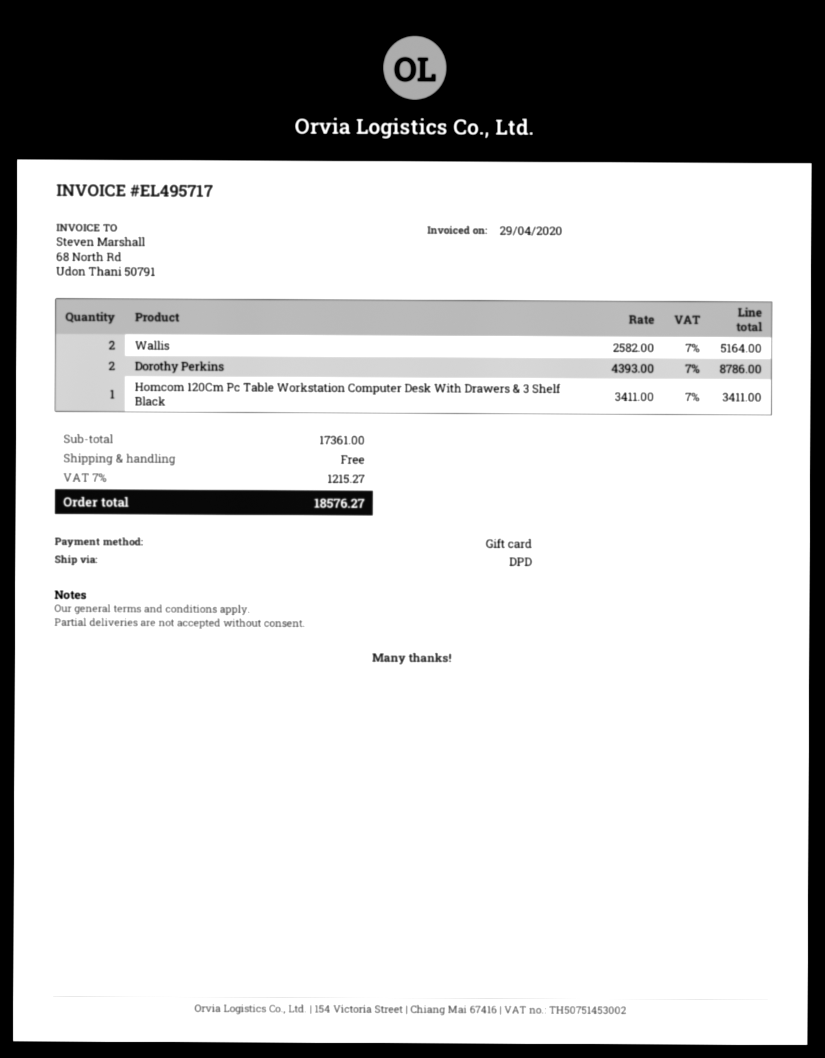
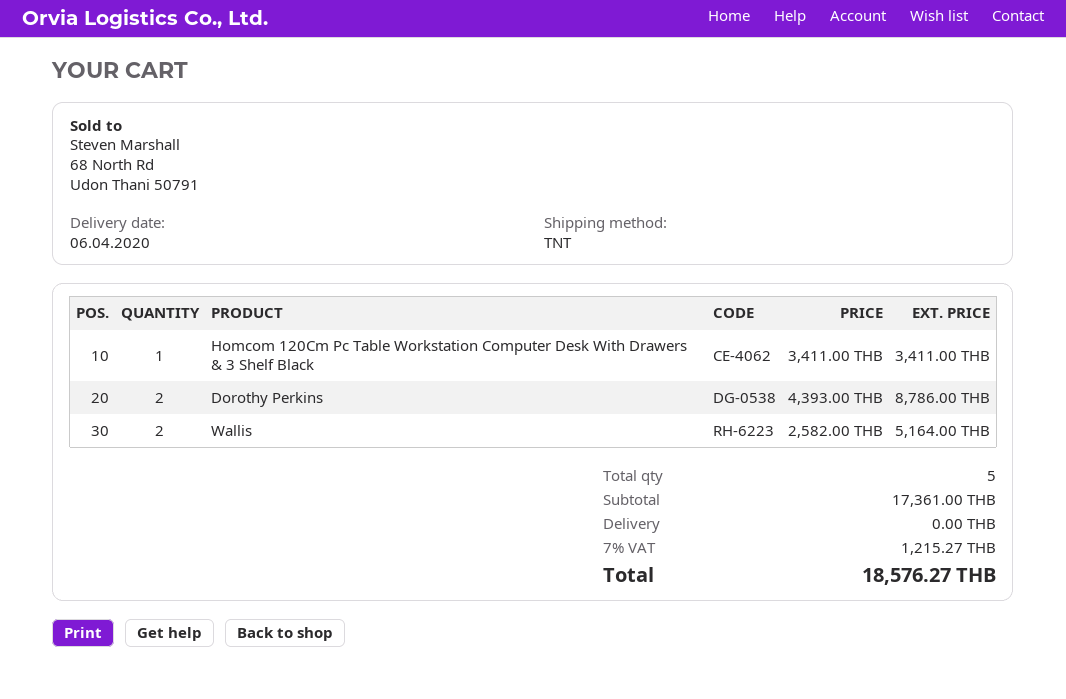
shipping method: DPD -> TNT

